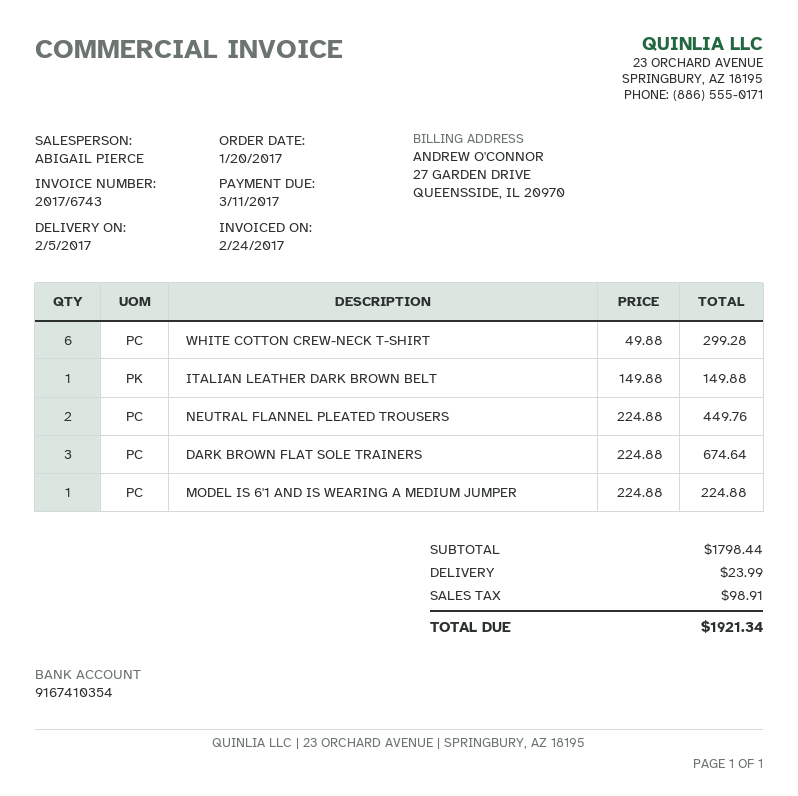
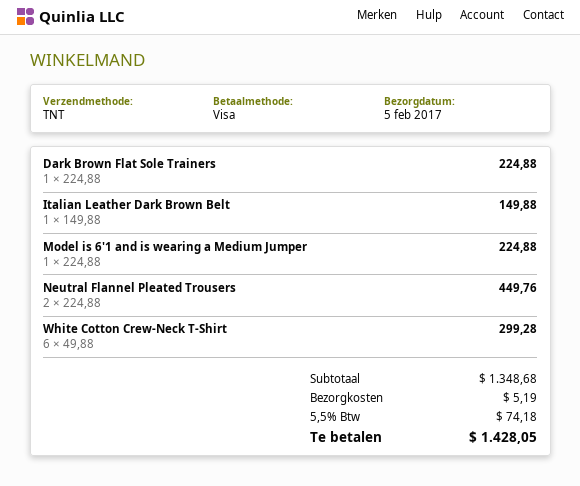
DARK BROWN FLAT SOLE TRAINERS: 3 x 224.88 = 674.64 -> 1 x 224.88 = 224.88
subtotal: 1798.44 -> 1348.68
shipping: 23.99 -> 5.19
tax: 98.91 -> 74.18
total: 1921.34 -> 1428.05

